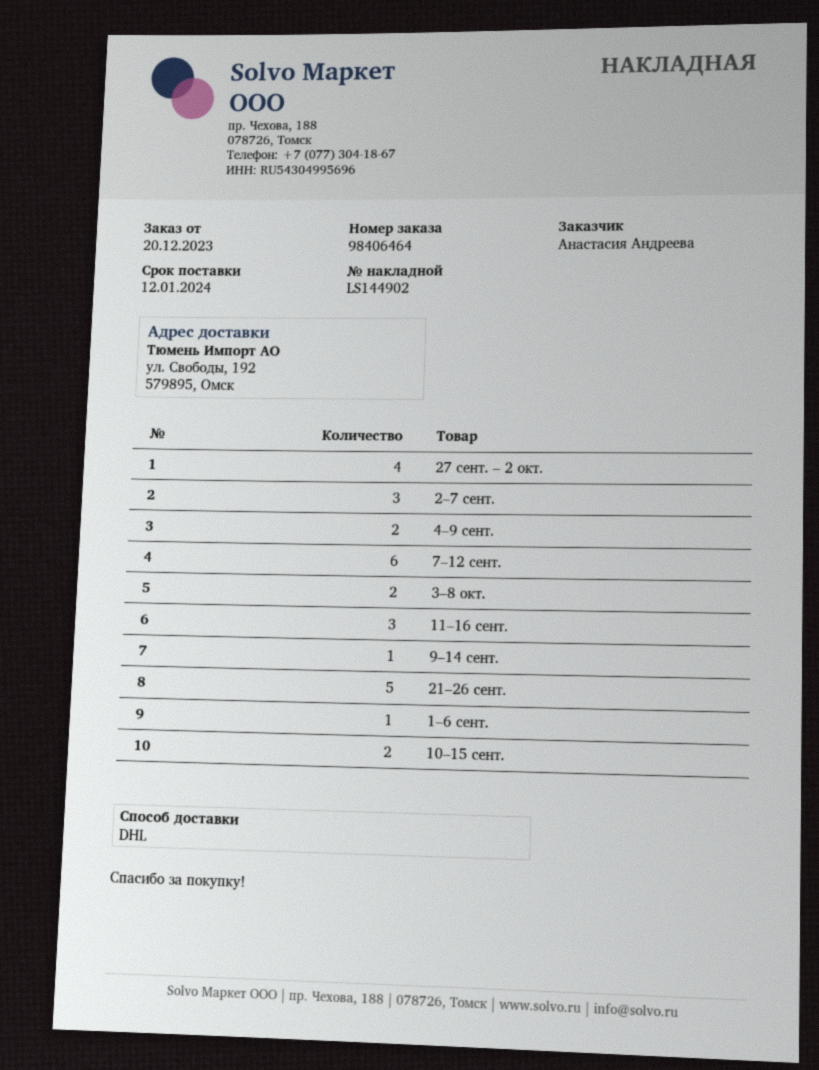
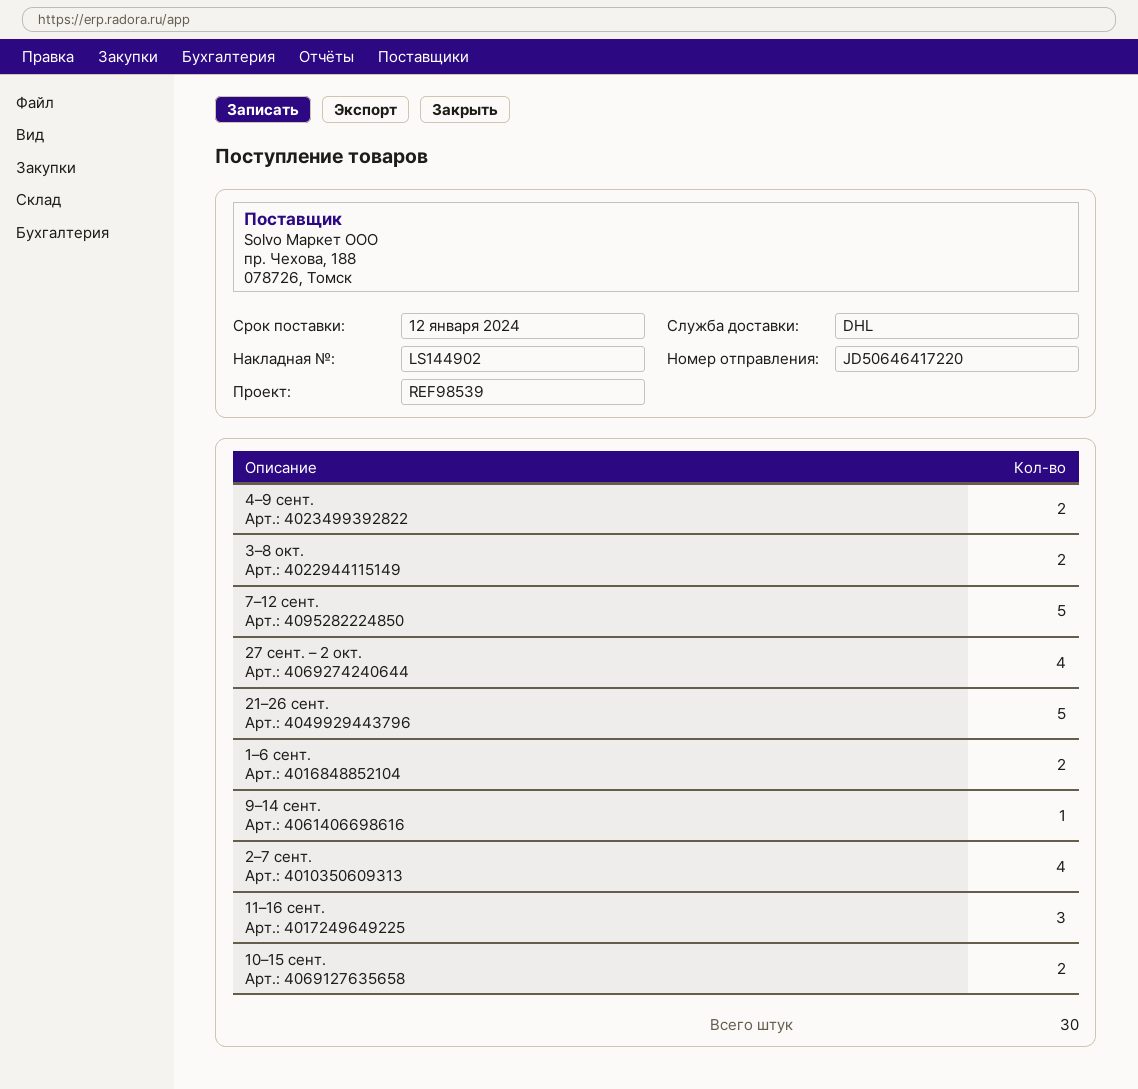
2–7 сент.: 3 -> 4
7–12 сент.: 6 -> 5
1–6 сент.: 1 -> 2

